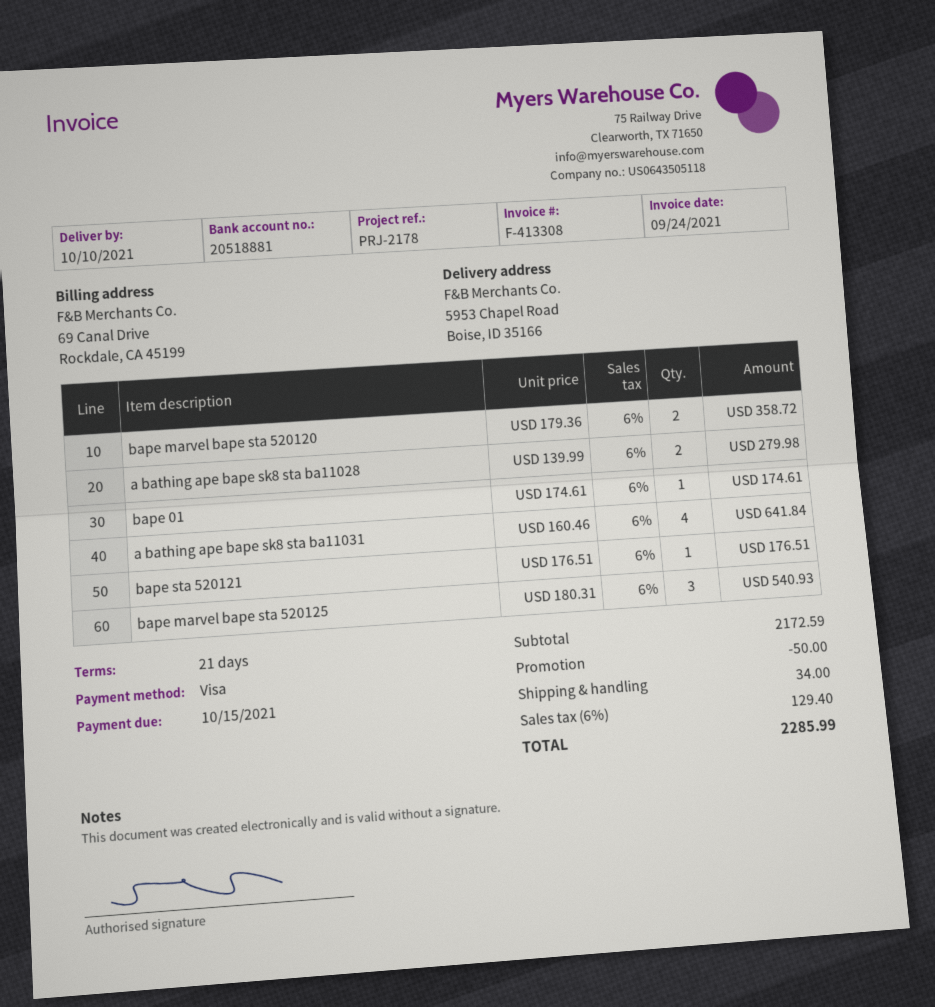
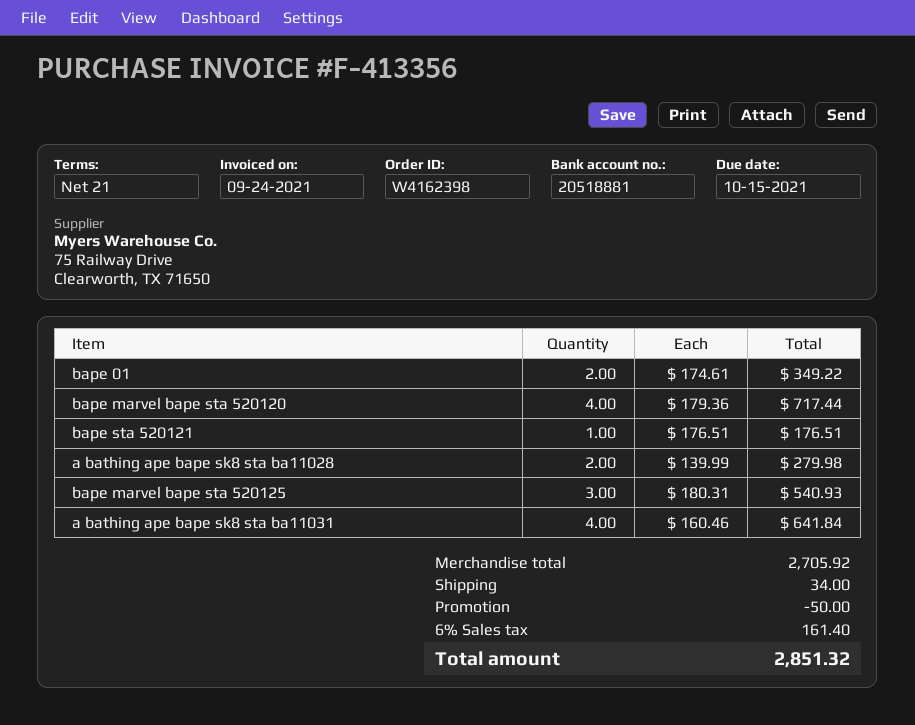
invoice number: F-413308 -> F-413356
bape marvel bape sta 520120: 2 x 179.36 = 358.72 -> 4 x 179.36 = 717.44
bape 01: 1 x 174.61 = 174.61 -> 2 x 174.61 = 349.22
subtotal: 2172.59 -> 2705.92
tax: 6% = 129.40 -> 6% = 161.40
total: 2285.99 -> 2851.32

